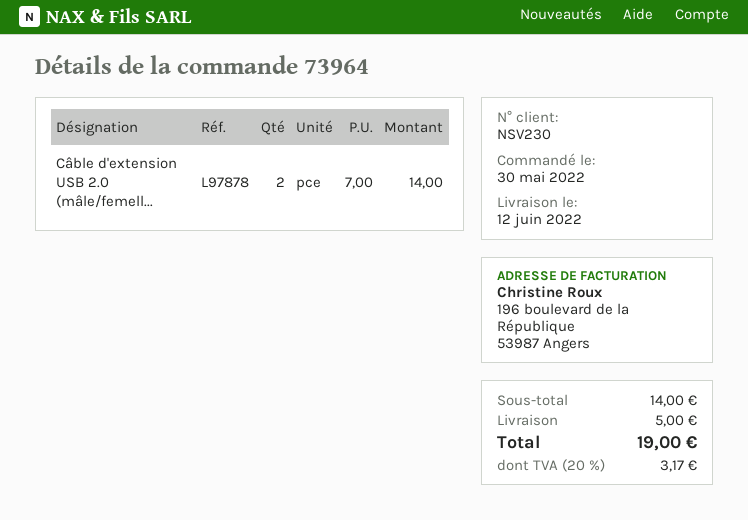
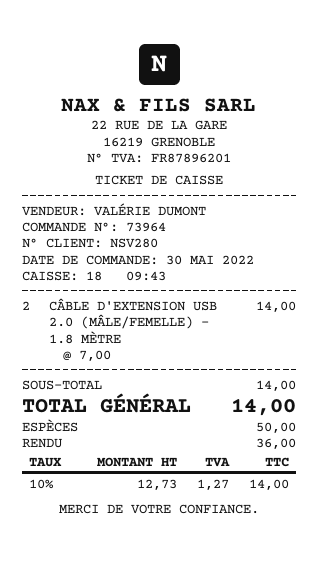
customer number: NSV230 -> NSV280
shipping: 5.00 -> none
tax: 20% = 3.17 -> 10% = 1.27
total: 19.00 -> 14.00

